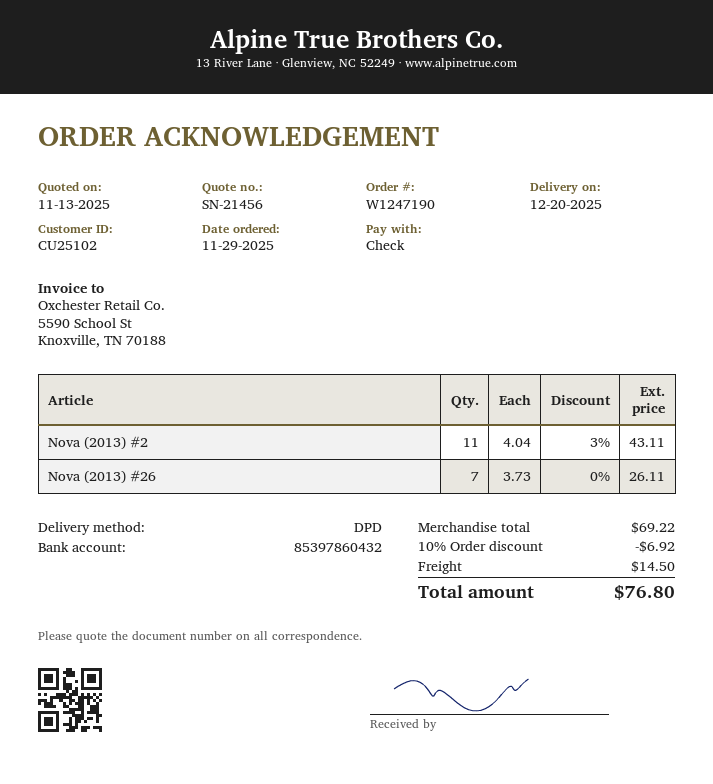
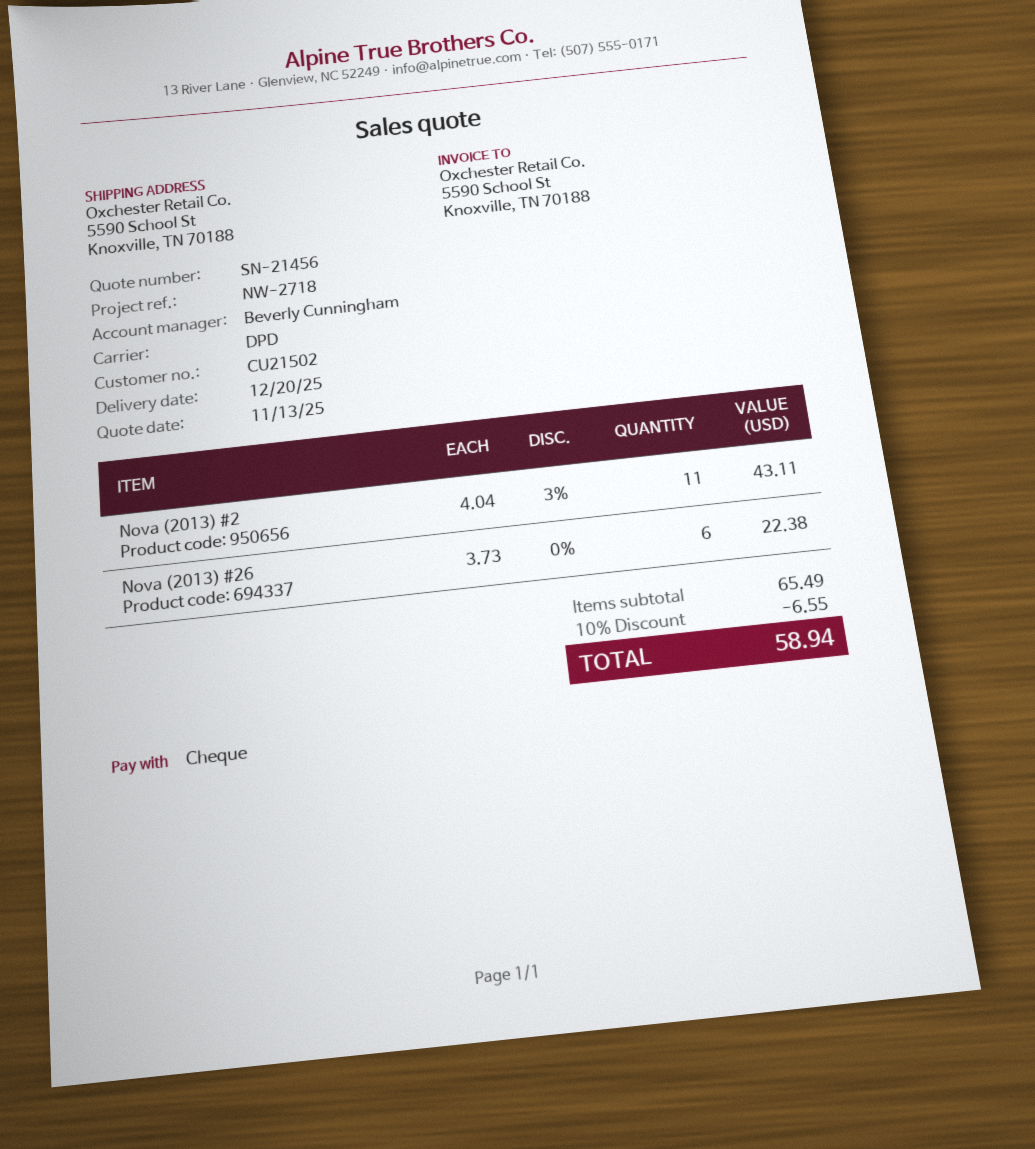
customer number: CU25102 -> CU21502
Nova (2013) #26: 7 x 3.73 = 26.11 -> 6 x 3.73 = 22.38
subtotal: 69.22 -> 65.49
discount: 10% = 6.92 -> 10% = 6.55
shipping: 14.50 -> none
total: 76.80 -> 58.94

